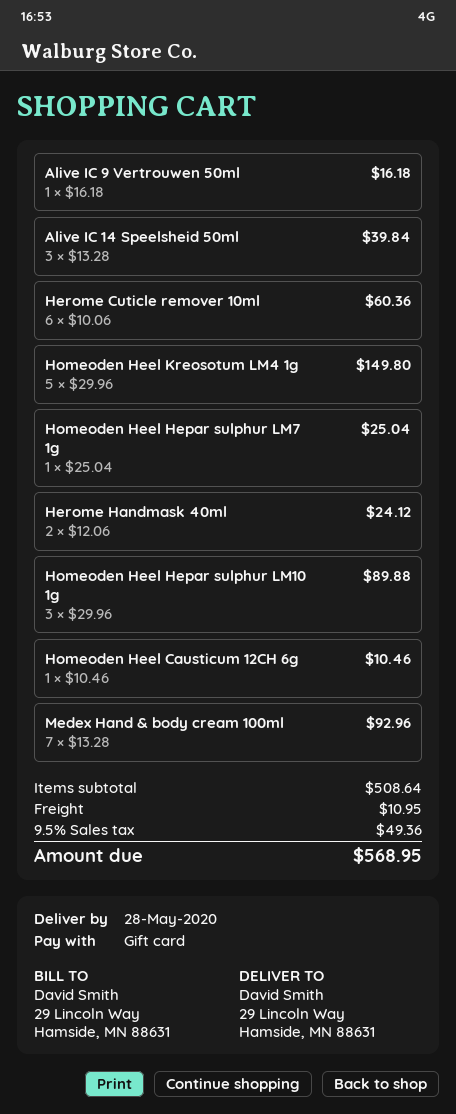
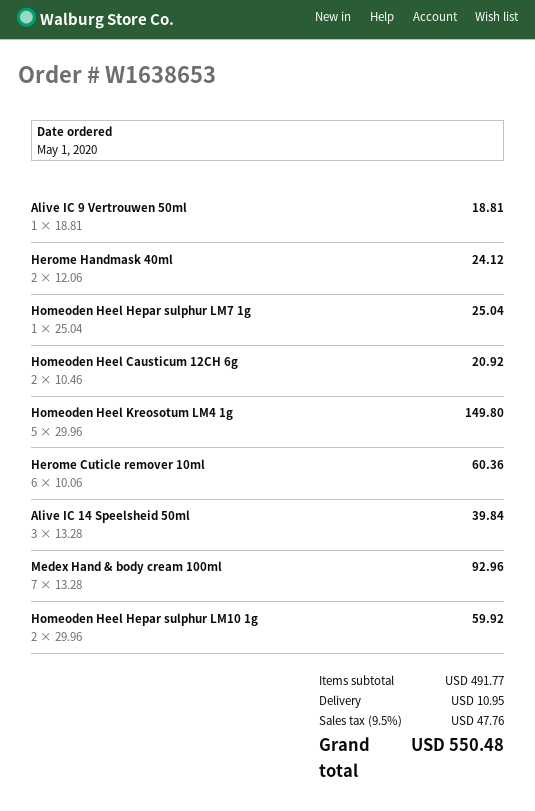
Alive IC 9 Vertrouwen 50ml: 1 x 16.18 = 16.18 -> 1 x 18.81 = 18.81
Homeoden Heel Hepar sulphur LM10 1g: 3 x 29.96 = 89.88 -> 2 x 29.96 = 59.92
Homeoden Heel Causticum 12CH 6g: 1 x 10.46 = 10.46 -> 2 x 10.46 = 20.92
subtotal: 508.64 -> 491.77
tax: 9.5% = 49.36 -> 9.5% = 47.76
total: 568.95 -> 550.48

